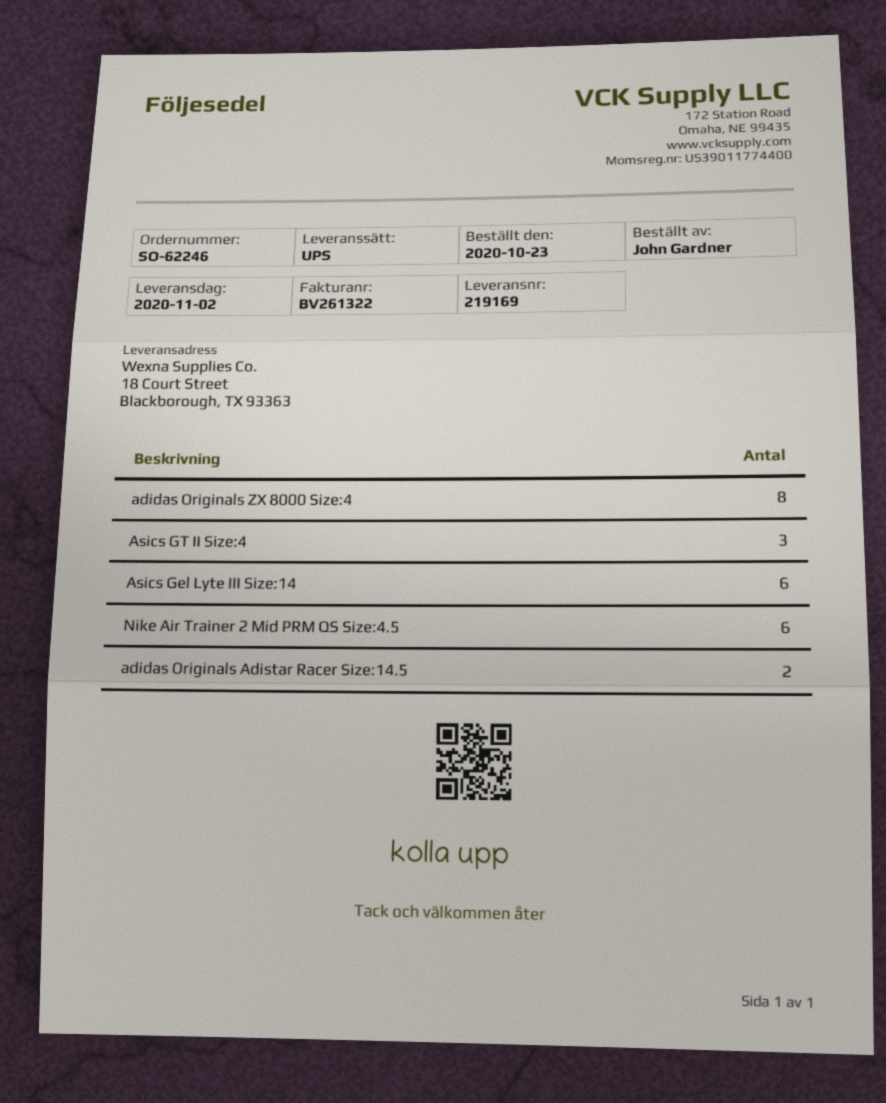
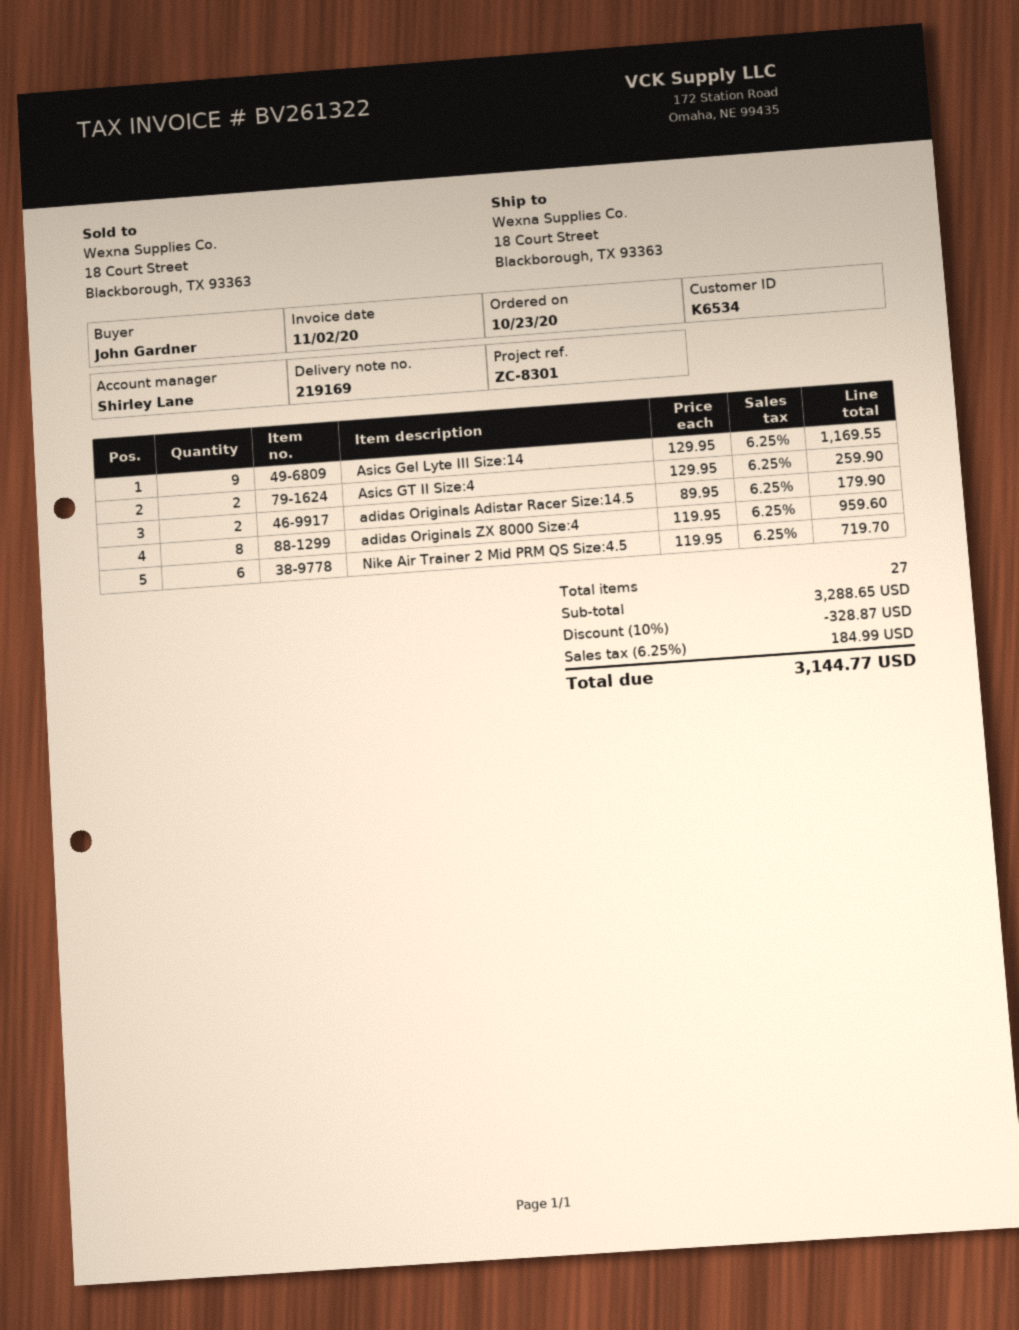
Asics GT II Size:4: 3 -> 2
Asics Gel Lyte III Size:14: 6 -> 9

